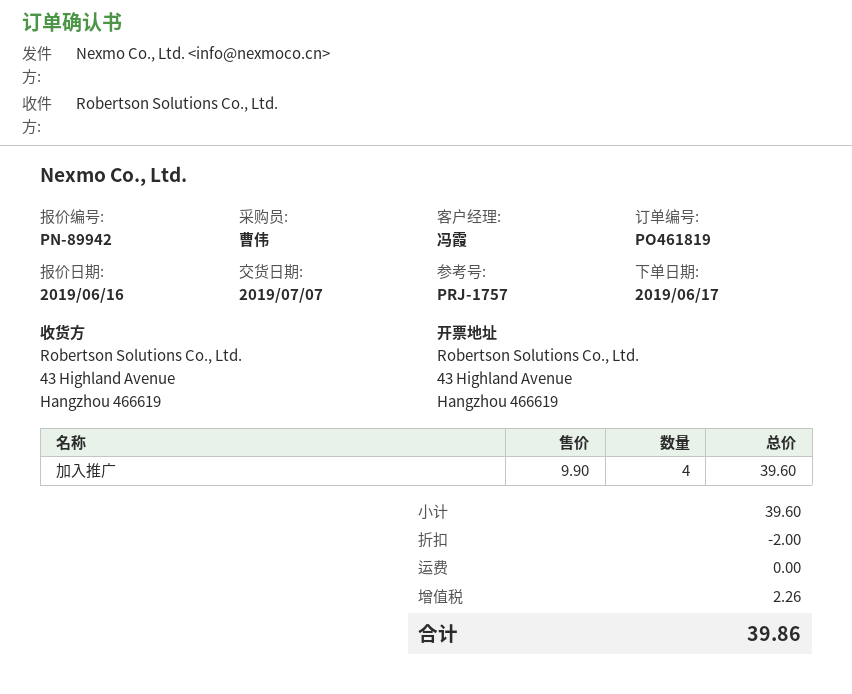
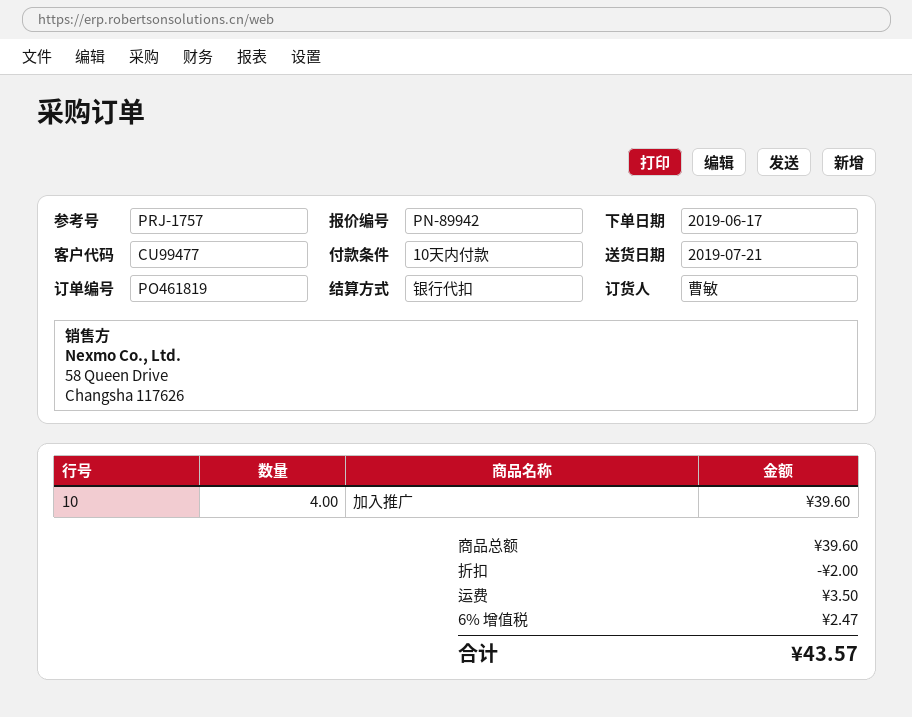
delivery date: 2019-07-07 -> 2019-07-21
ordered by: 曹伟 -> 曹敏
shipping: 0.00 -> 3.50
tax: 2.26 -> 2.47
total: 39.86 -> 43.57

